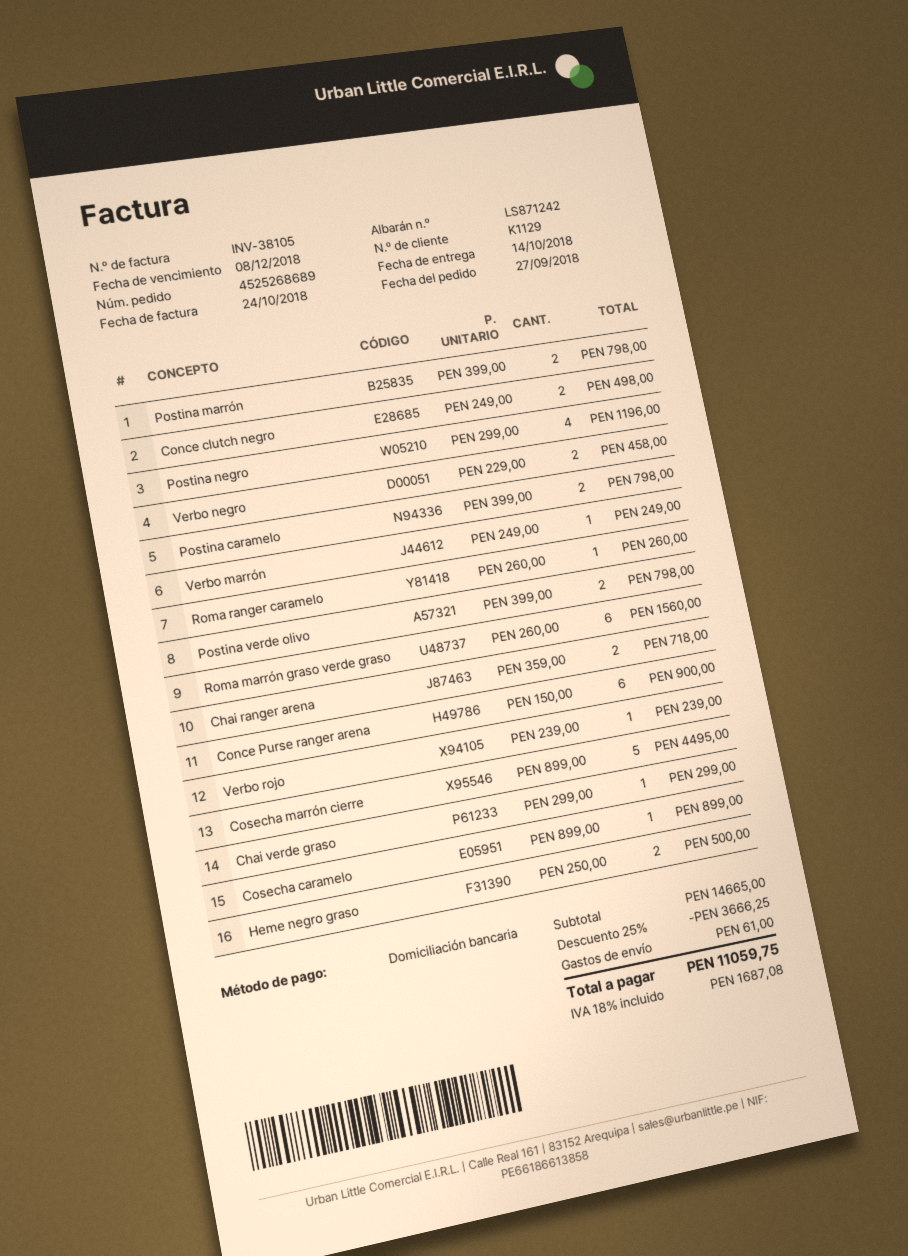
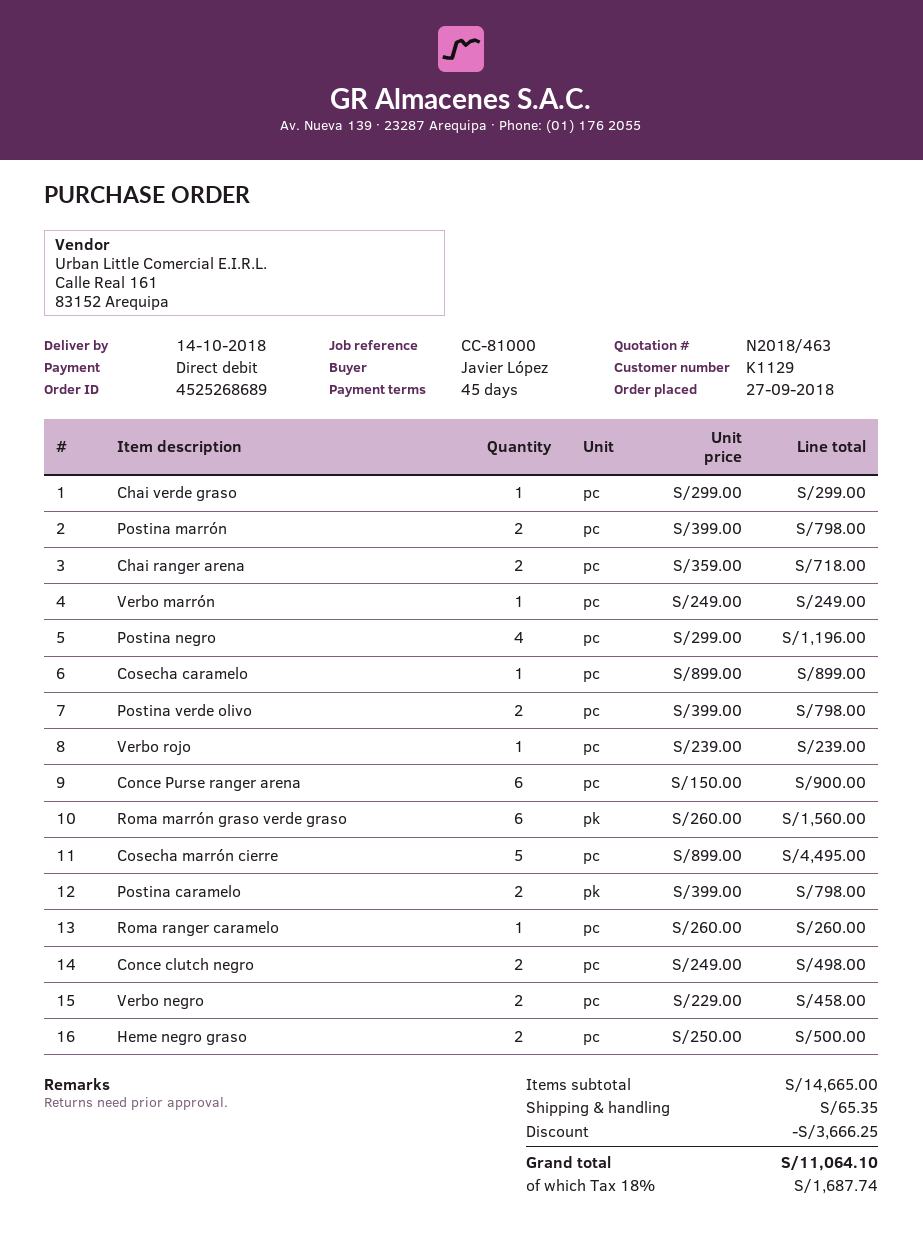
shipping: 61.00 -> 65.35
tax: 18% = 1687.08 -> 18% = 1687.74
total: 11059.75 -> 11064.10

